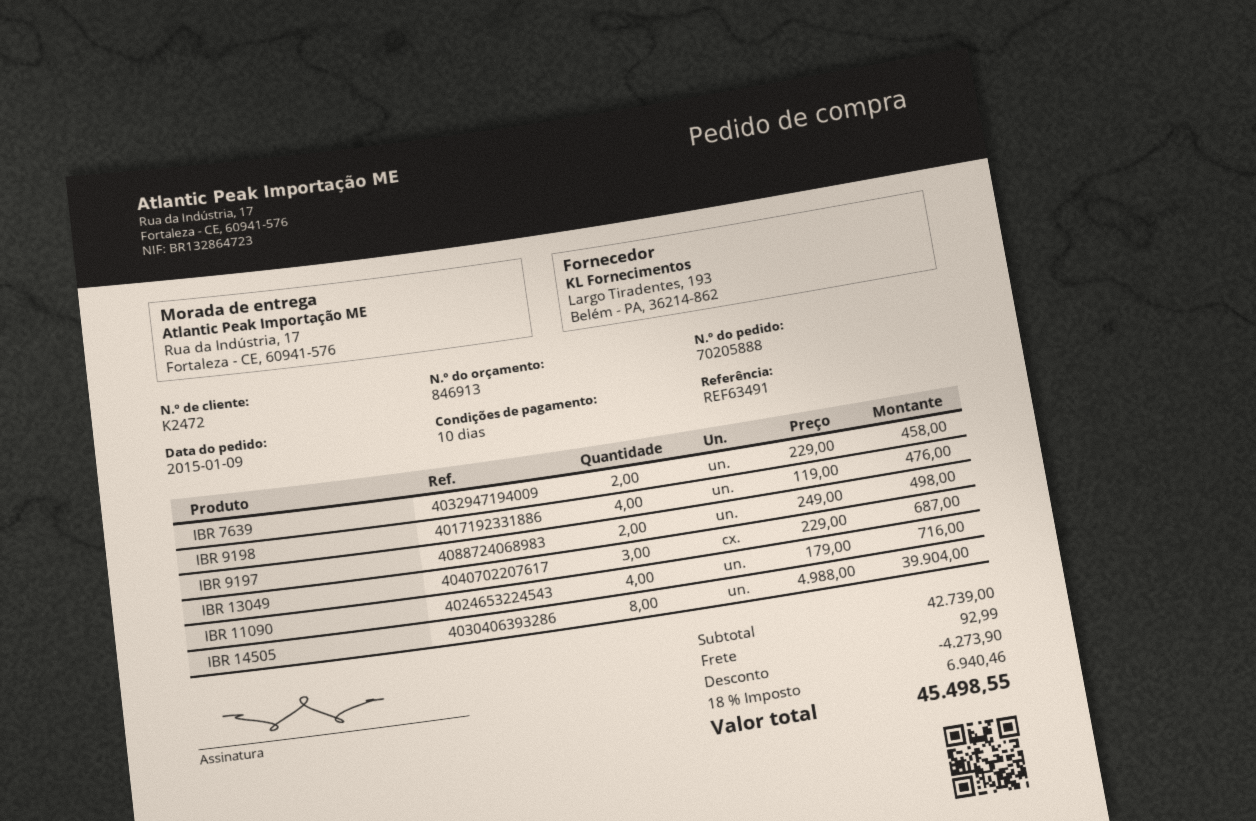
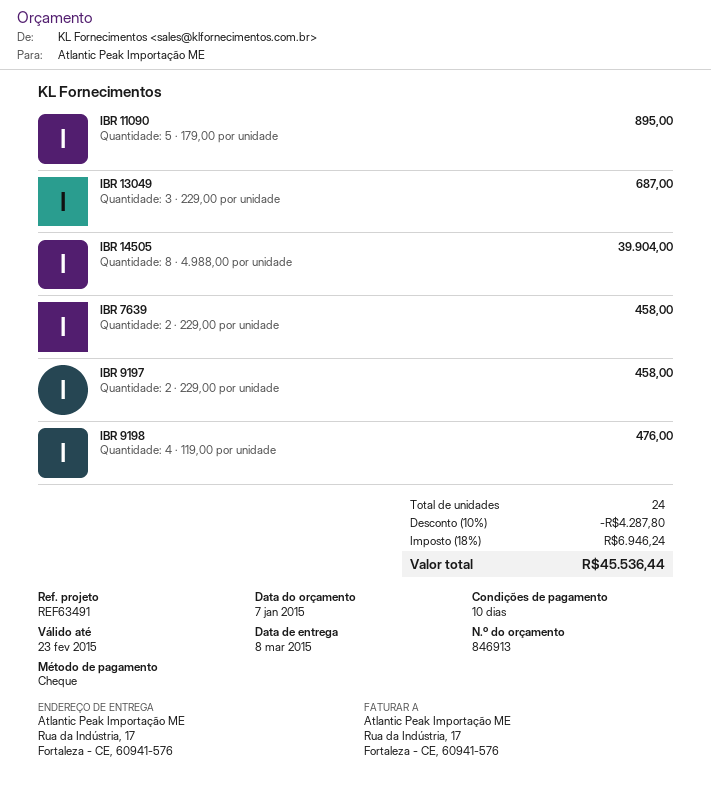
IBR 9197: 2 x 249.00 = 498.00 -> 2 x 229.00 = 458.00
IBR 11090: 4 x 179.00 = 716.00 -> 5 x 179.00 = 895.00
discount: 4273.90 -> 4287.80
shipping: 92.99 -> none
tax: 18% = 6940.46 -> 18% = 6946.24
total: 45498.55 -> 45536.44

